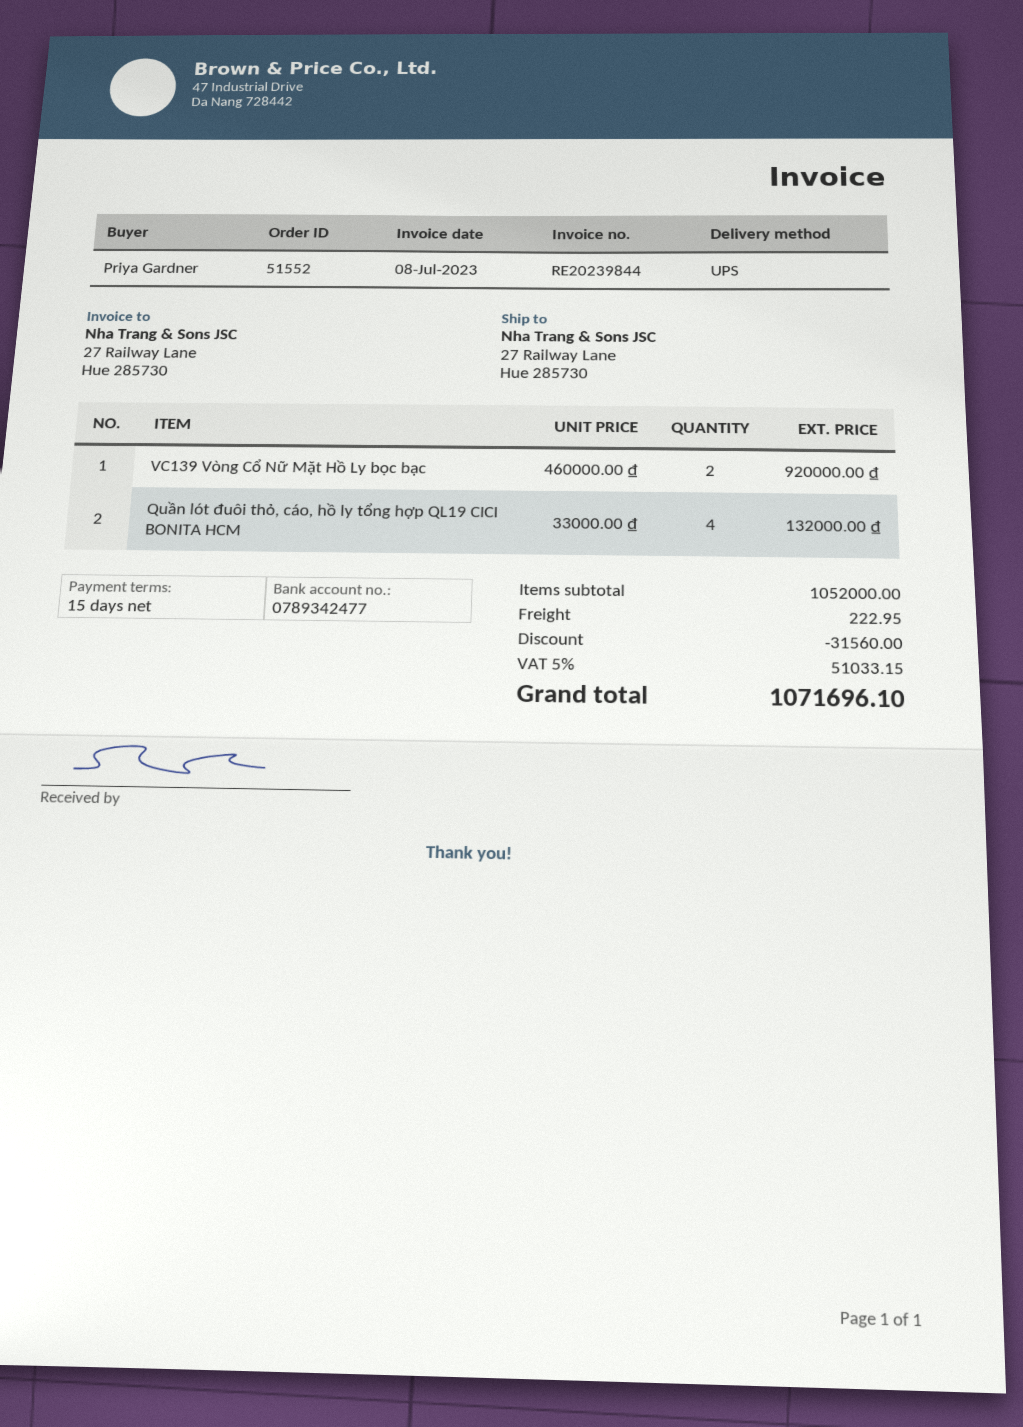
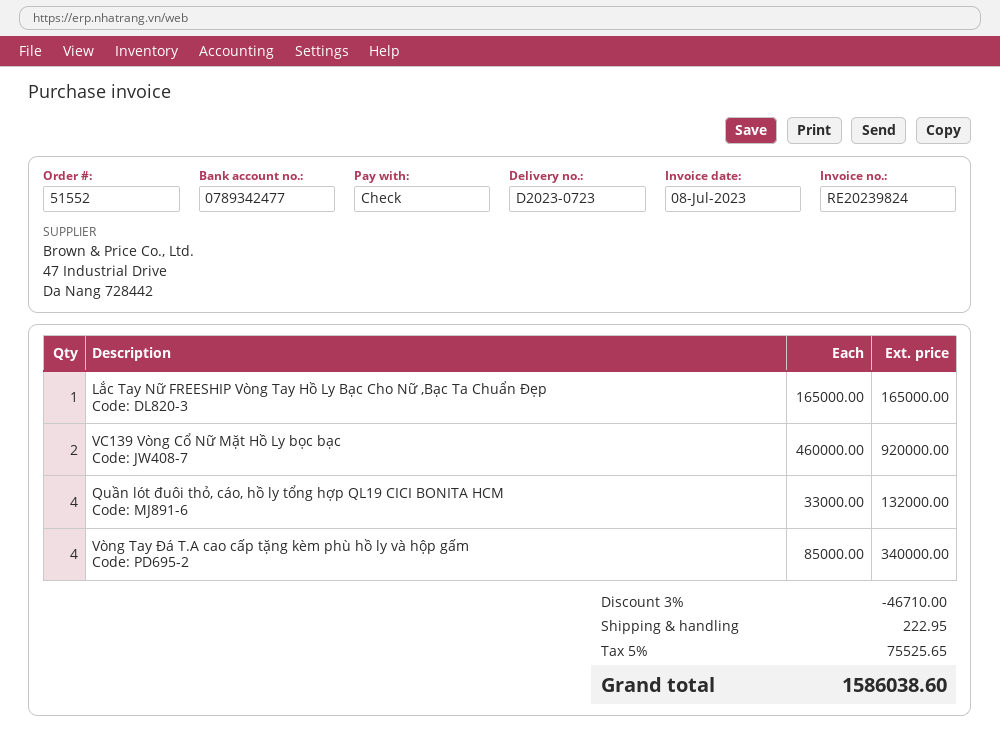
invoice number: RE20239844 -> RE20239824
Lắc Tay Nữ FREESHIP Vòng Tay Hồ Ly Bạc Cho Nữ ,Bạc Ta Chuẩn Đẹp: none -> 1 x 165000.00 = 165000.00
Vòng Tay Đá T.A cao cấp tặng kèm phù hồ ly và hộp gấm: none -> 4 x 85000.00 = 340000.00
discount: 31560.00 -> 46710.00
tax: 5% = 51033.15 -> 5% = 75525.65
total: 1071696.10 -> 1586038.60

